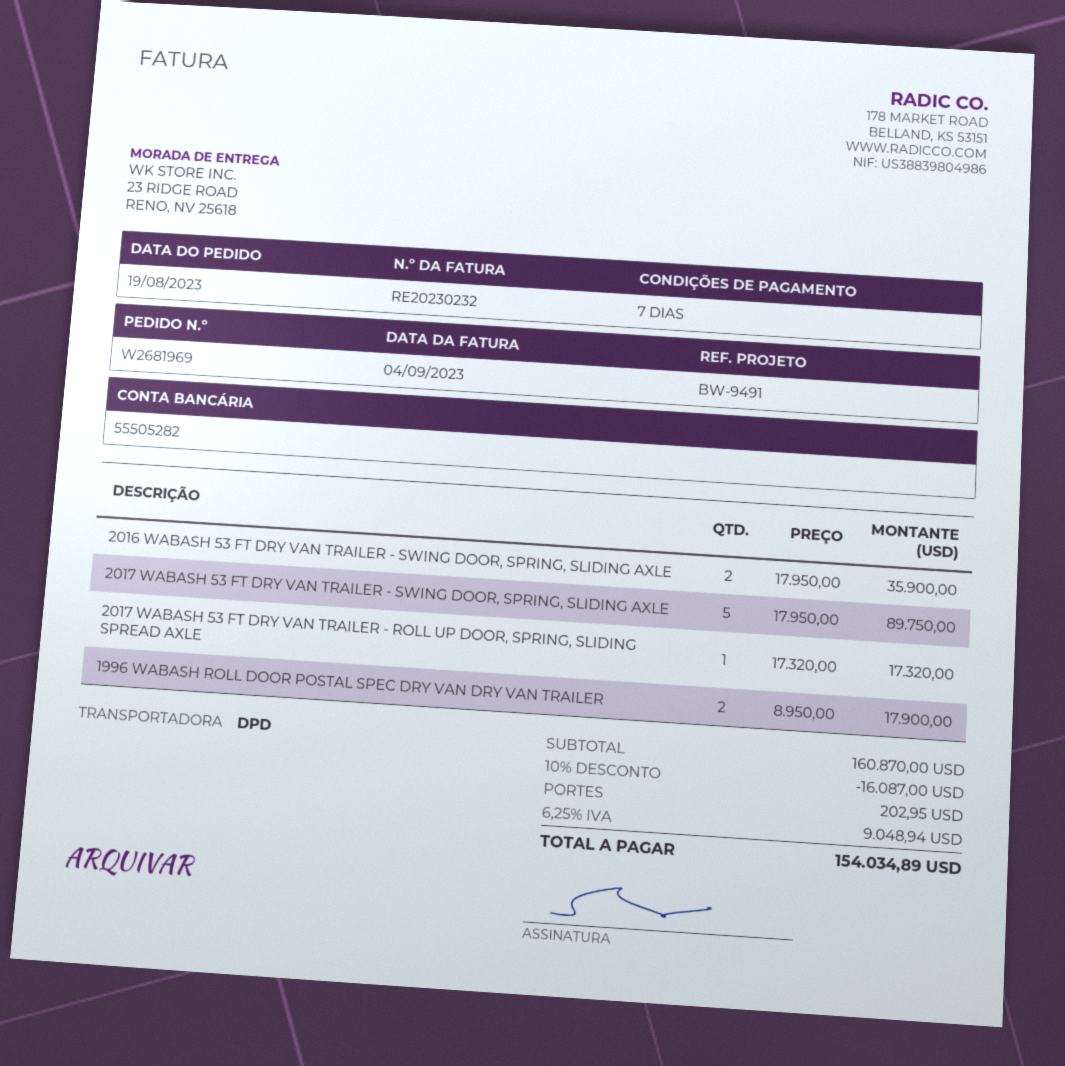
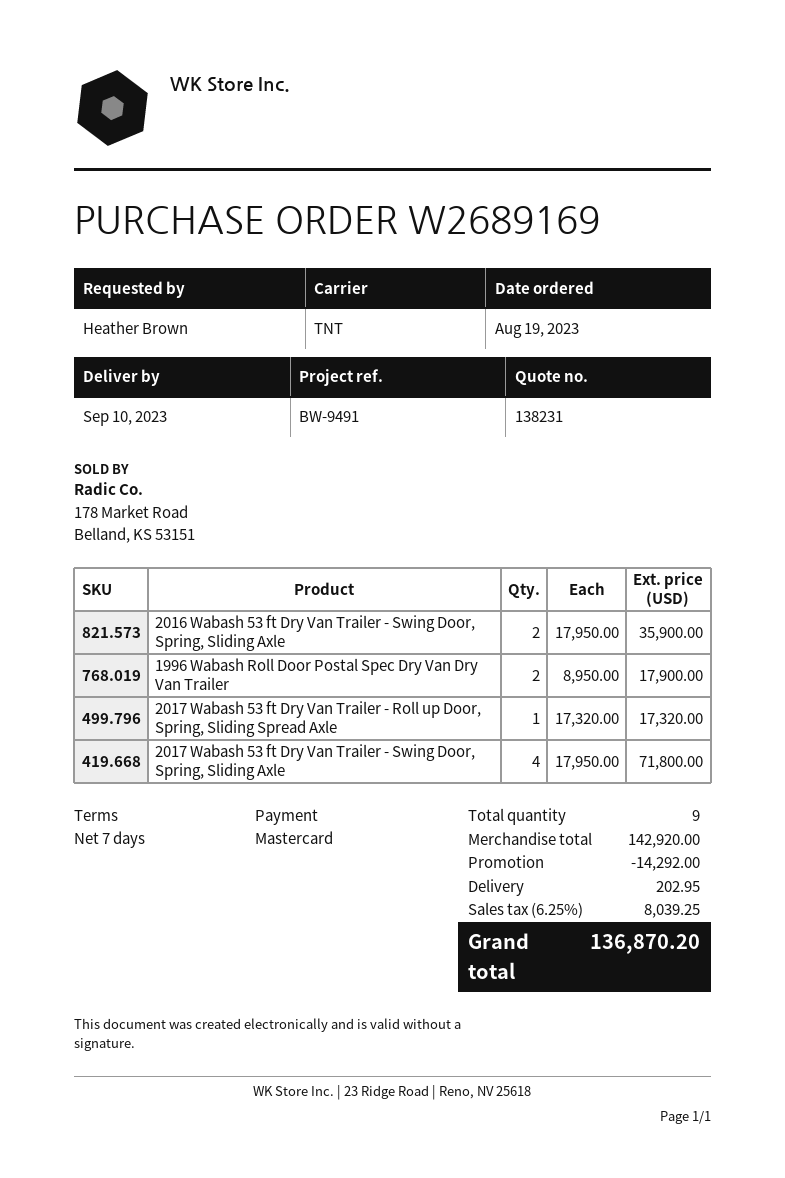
order number: W2681969 -> W2689169
shipping method: DPD -> TNT
2017 WABASH 53 FT DRY VAN TRAILER - SWING DOOR, SPRING, SLIDING AXLE: 5 x 17950.00 = 89750.00 -> 4 x 17950.00 = 71800.00
subtotal: 160870.00 -> 142920.00
discount: 16087.00 -> 14292.00
tax: 6.25% = 9048.94 -> 6.25% = 8039.25
total: 154034.89 -> 136870.20

